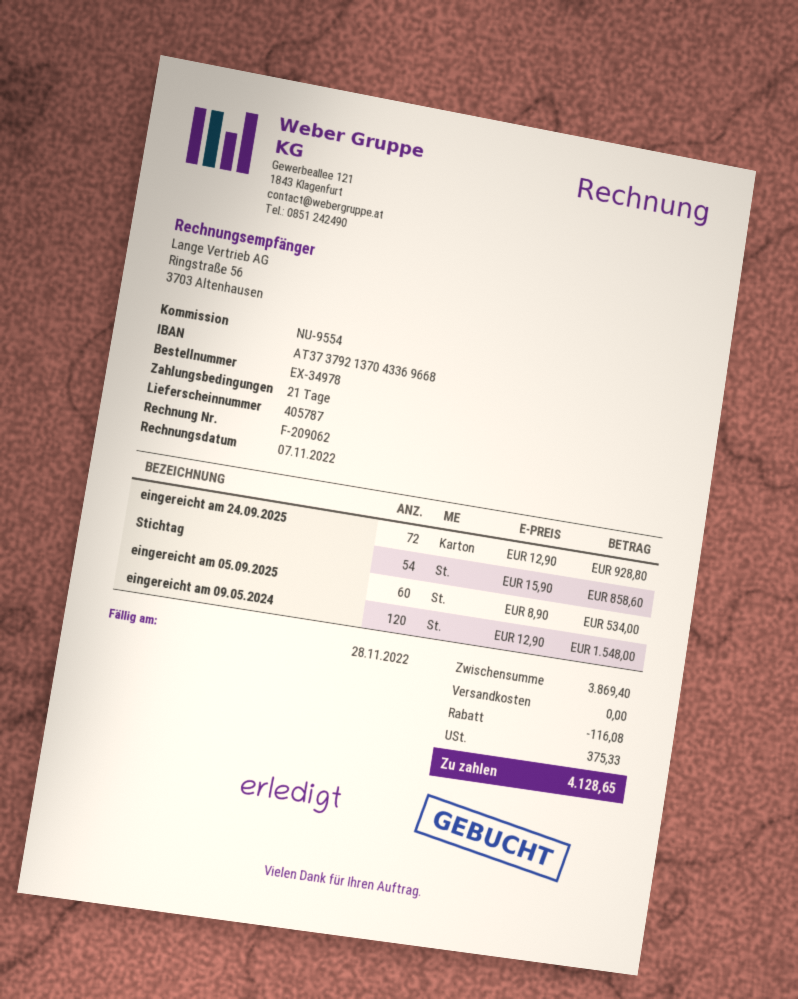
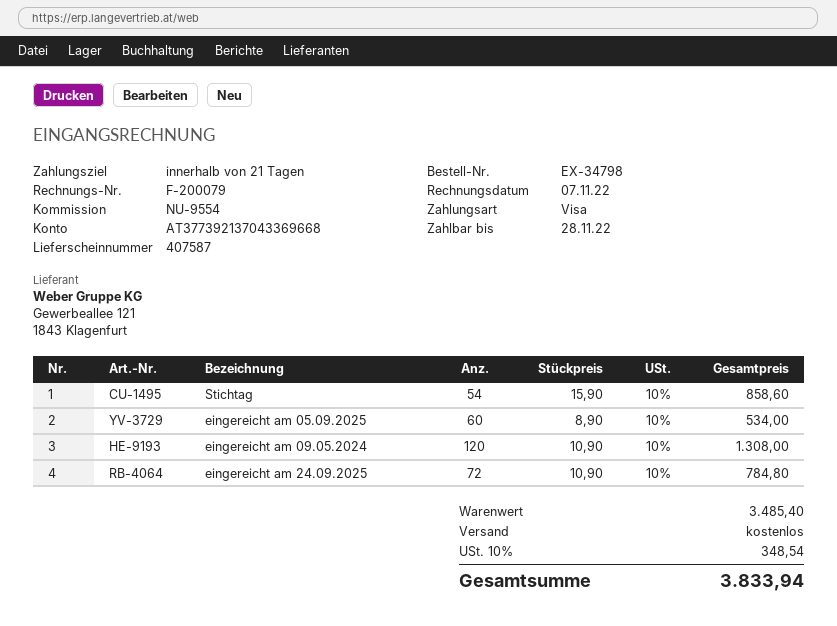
order number: EX-34978 -> EX-34798
delivery note number: 405787 -> 407587
invoice number: F-209062 -> F-200079
bank account: AT373792137043369668 -> AT377392137043369668
eingereicht am 24.09.2025: 72 x 12.90 = 928.80 -> 72 x 10.90 = 784.80
eingereicht am 09.05.2024: 120 x 12.90 = 1548.00 -> 120 x 10.90 = 1308.00
subtotal: 3869.40 -> 3485.40
discount: 116.08 -> none
tax: 375.33 -> 348.54
total: 4128.65 -> 3833.94

